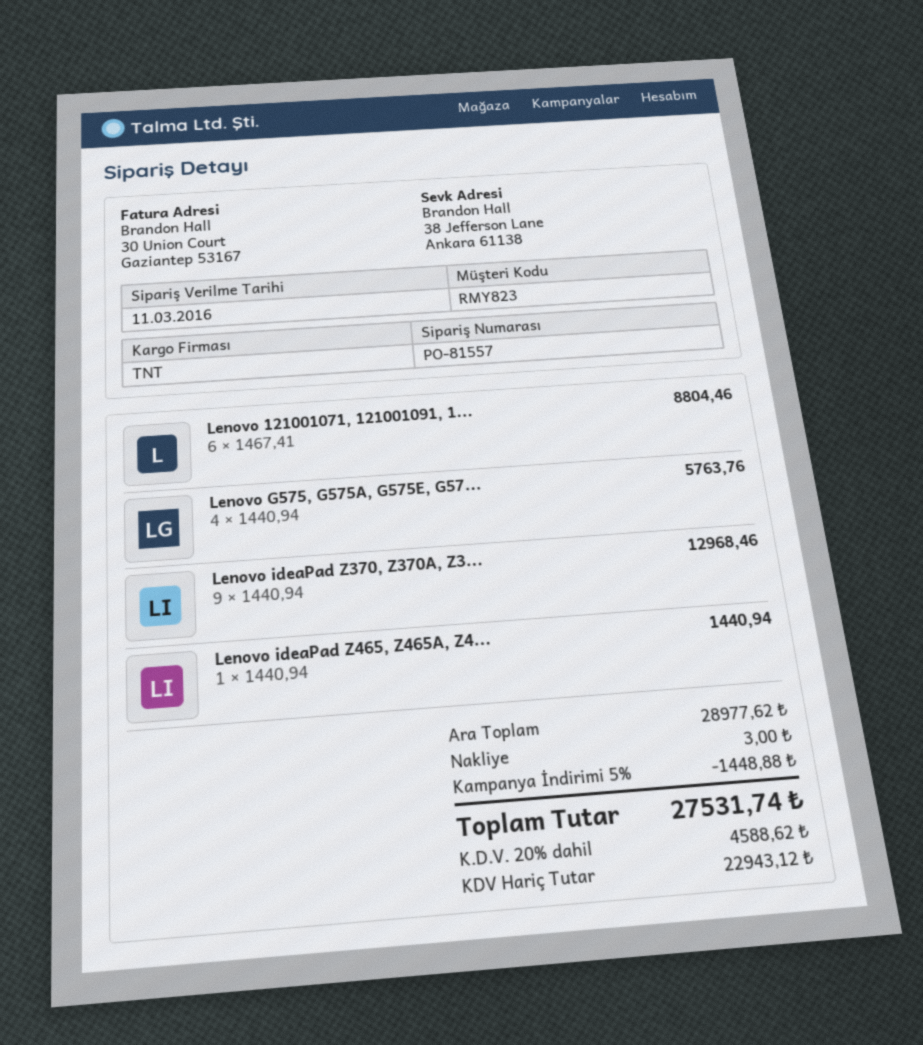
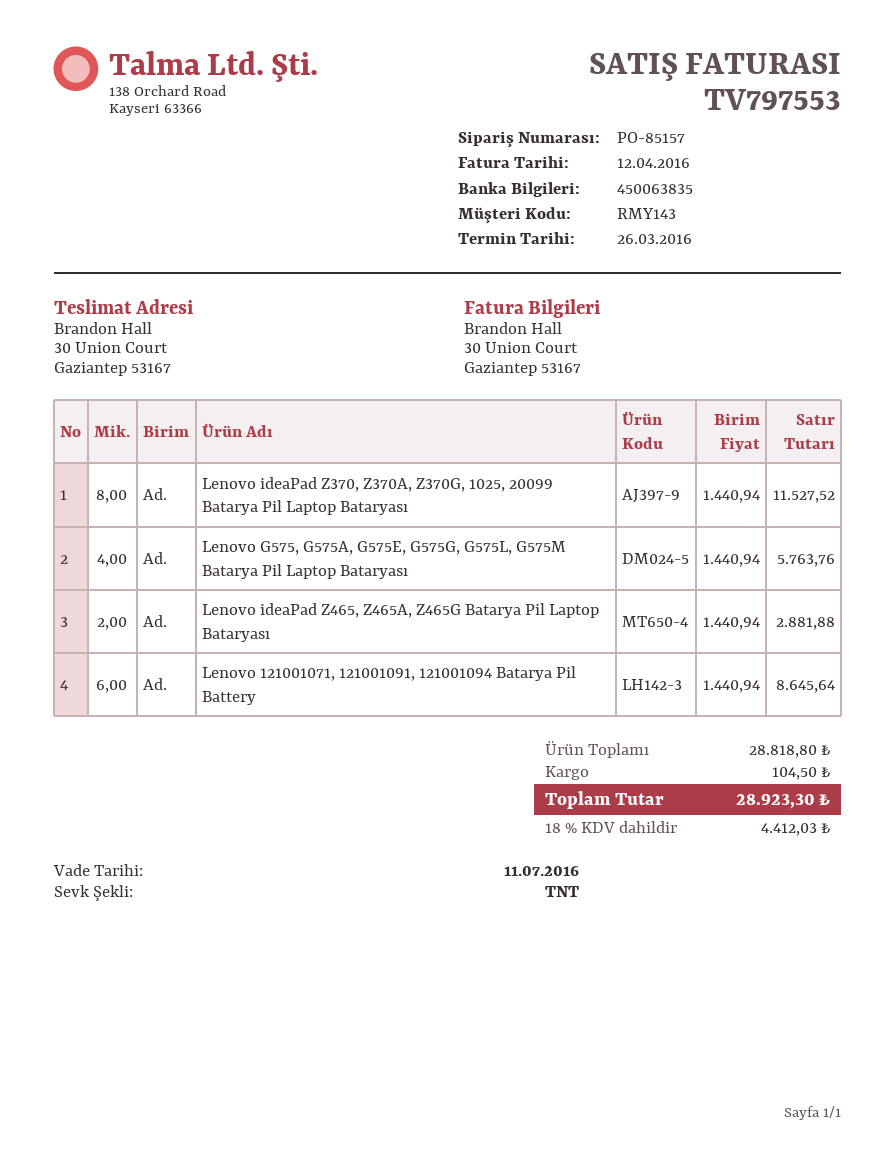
order number: PO-81557 -> PO-85157
customer number: RMY823 -> RMY143
ship to: 38 Jefferson Lane, Ankara 61138 -> 30 Union Court, Gaziantep 53167
Lenovo 121001071, 121001091, 1...: 6 x 1467.41 = 8804.46 -> 6 x 1440.94 = 8645.64
Lenovo ideaPad Z370, Z370A, Z3...: 9 x 1440.94 = 12968.46 -> 8 x 1440.94 = 11527.52
Lenovo ideaPad Z465, Z465A, Z4...: 1 x 1440.94 = 1440.94 -> 2 x 1440.94 = 2881.88
subtotal: 28977.62 -> 28818.80
discount: 5% = 1448.88 -> none
shipping: 3.00 -> 104.50
tax: 20% = 4588.62 -> 18% = 4412.03
total: 27531.74 -> 28923.30

